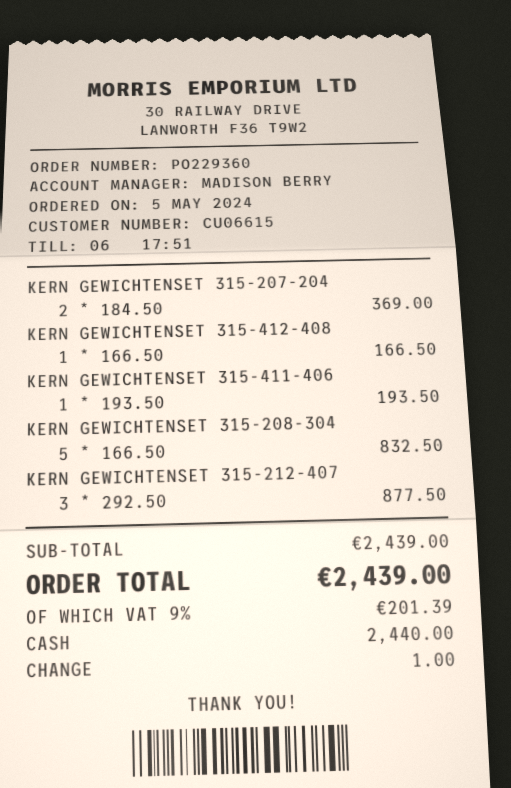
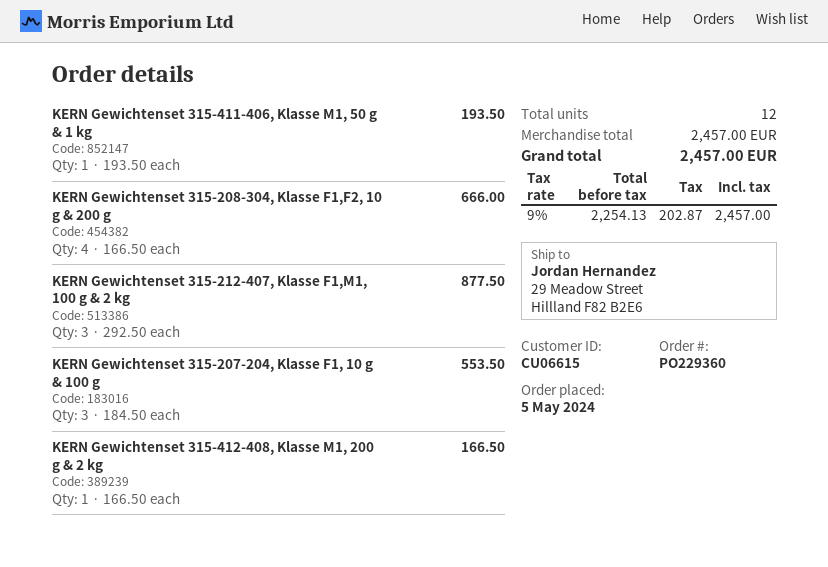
KERN GEWICHTENSET 315-207-204: 2 x 184.50 = 369.00 -> 3 x 184.50 = 553.50
KERN GEWICHTENSET 315-208-304: 5 x 166.50 = 832.50 -> 4 x 166.50 = 666.00
subtotal: 2439.00 -> 2457.00
tax: 9% = 201.39 -> 9% = 202.87
total: 2439.00 -> 2457.00

